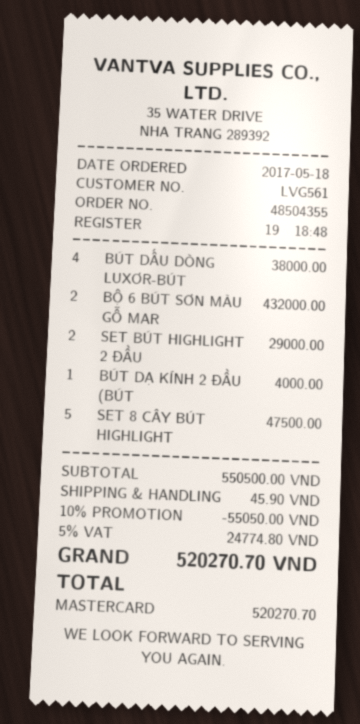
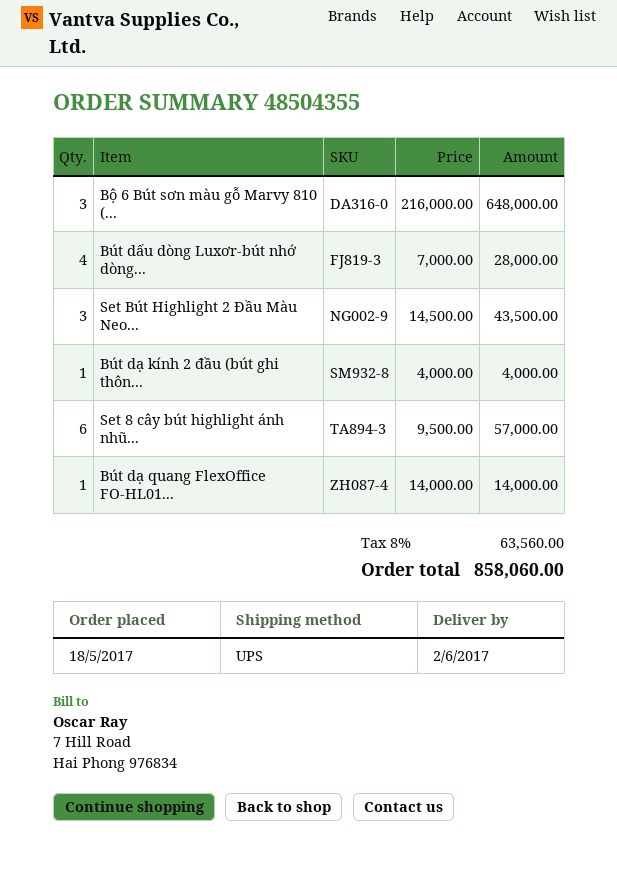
BÚT DẤU DÒNG LUXƠR-BÚT: 4 for 38000.00 -> 4 for 28000.00
BỘ 6 BÚT SƠN MÀU GỖ MAR: 2 for 432000.00 -> 3 for 648000.00
SET BÚT HIGHLIGHT 2 ĐẦU: 2 for 29000.00 -> 3 for 43500.00
SET 8 CÂY BÚT HIGHLIGHT: 5 for 47500.00 -> 6 for 57000.00
Bút dạ quang FlexOffice FO-HL01...: none -> 1 for 14000.00
discount: 10% = 55050.00 -> none
shipping: 45.90 -> none
tax: 5% = 24774.80 -> 8% = 63560.00
total: 520270.70 -> 858060.00

